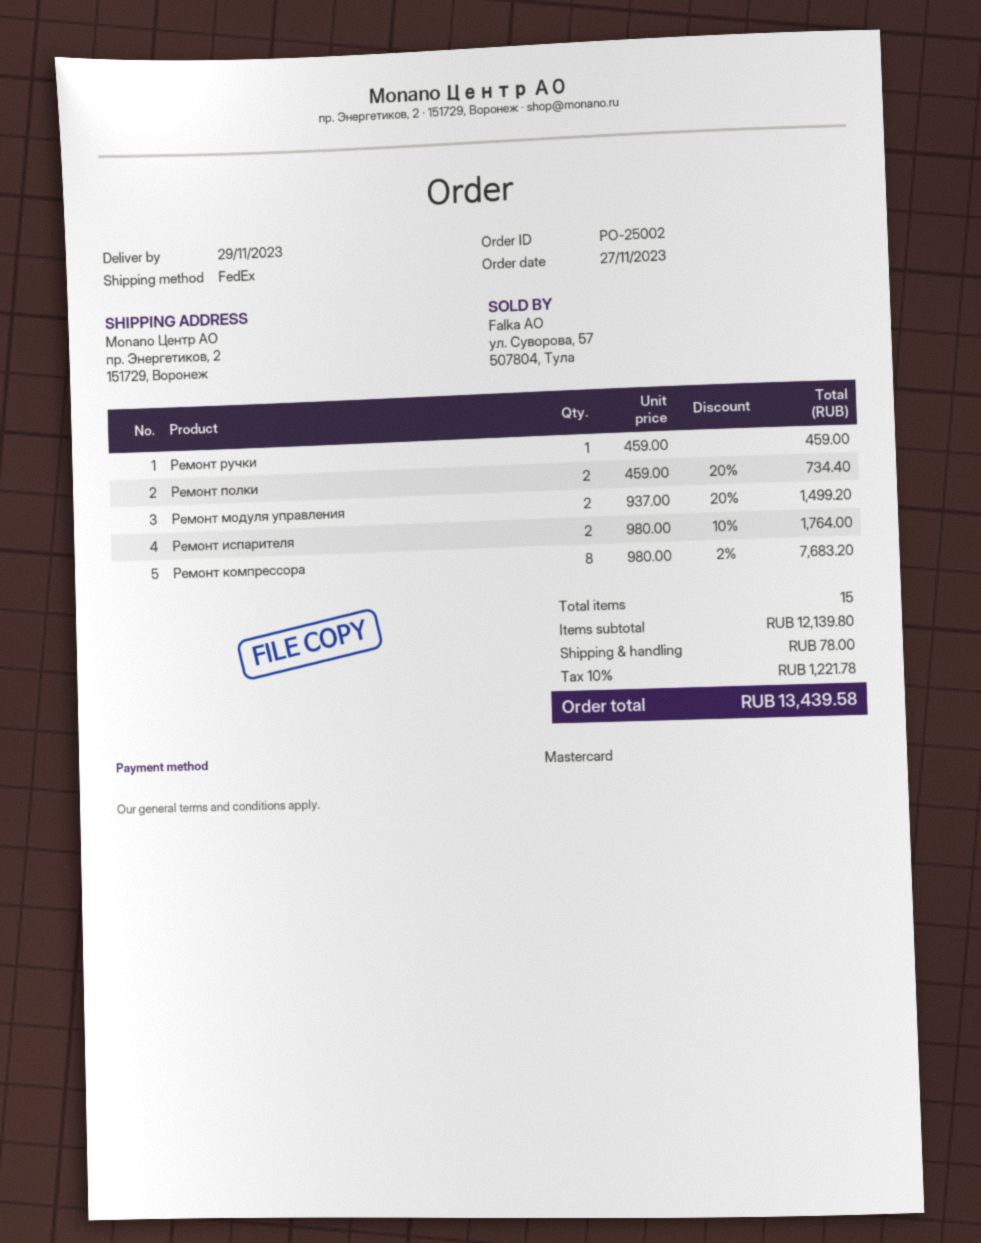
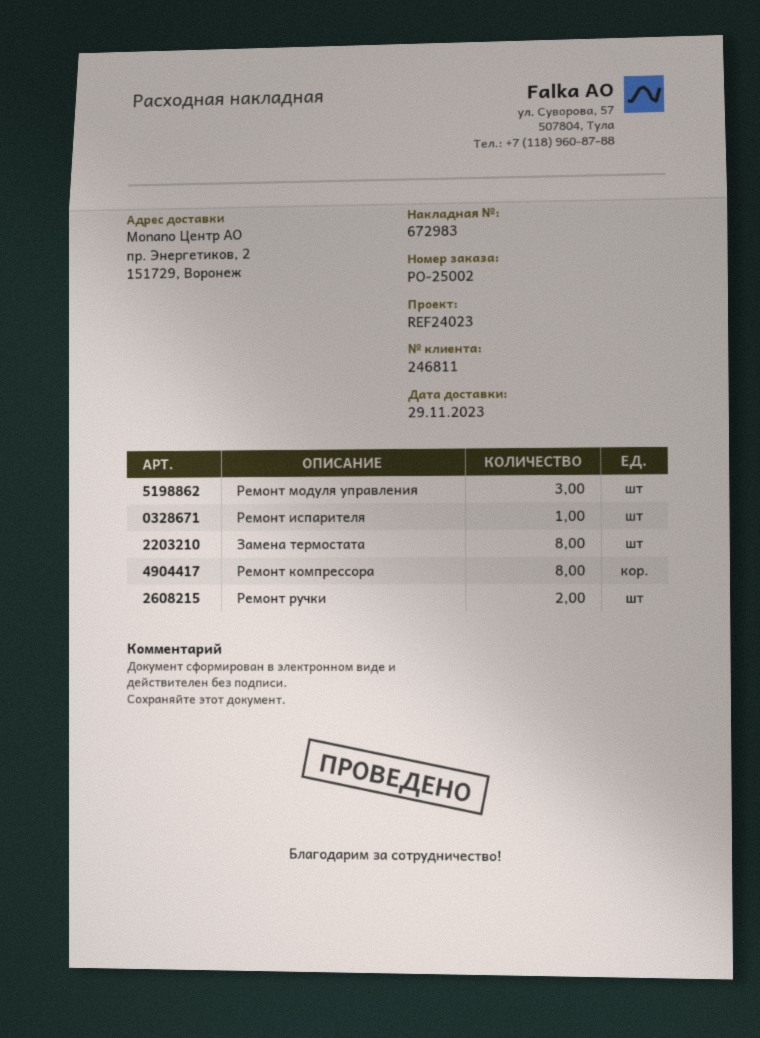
Ремонт ручки: 1 -> 2
Ремонт полки: 2 -> none
Ремонт модуля управления: 2 -> 3
Ремонт испарителя: 2 -> 1
Замена термостата: none -> 8

